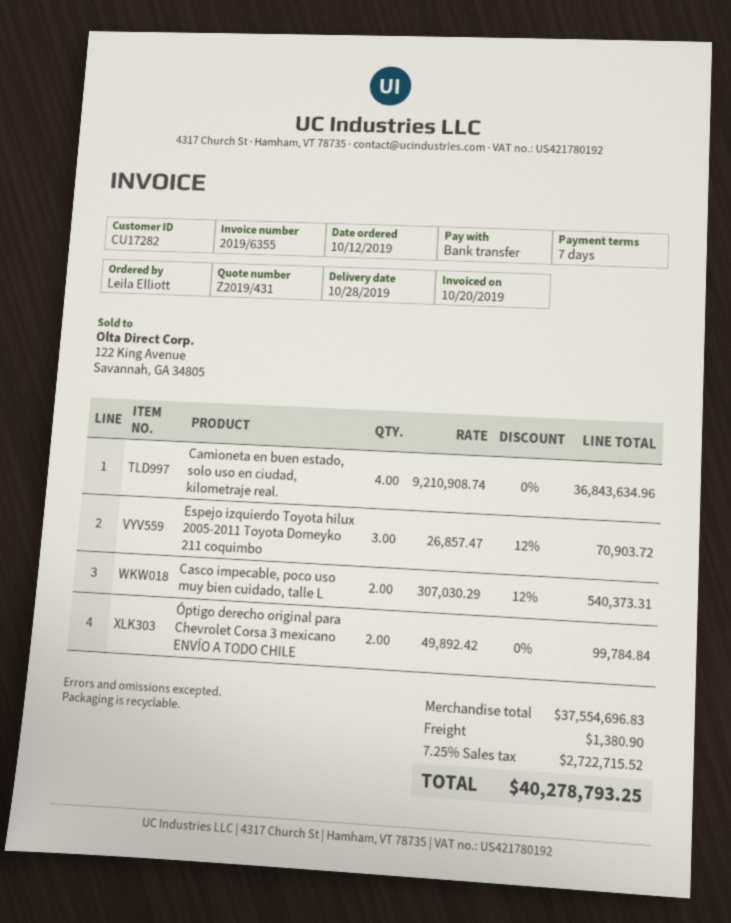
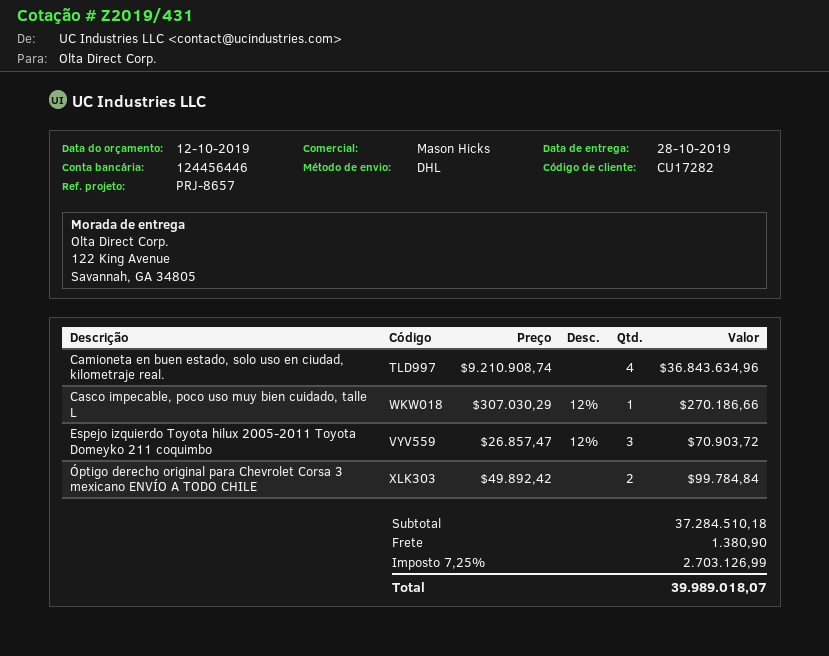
Casco impecable, poco uso muy bien cuidado, talle L: 2 x 307030.29 - 12% = 540373.31 -> 1 x 307030.29 - 12% = 270186.66
subtotal: 37554696.83 -> 37284510.18
tax: 7.25% = 2722715.52 -> 7.25% = 2703126.99
total: 40278793.25 -> 39989018.07

